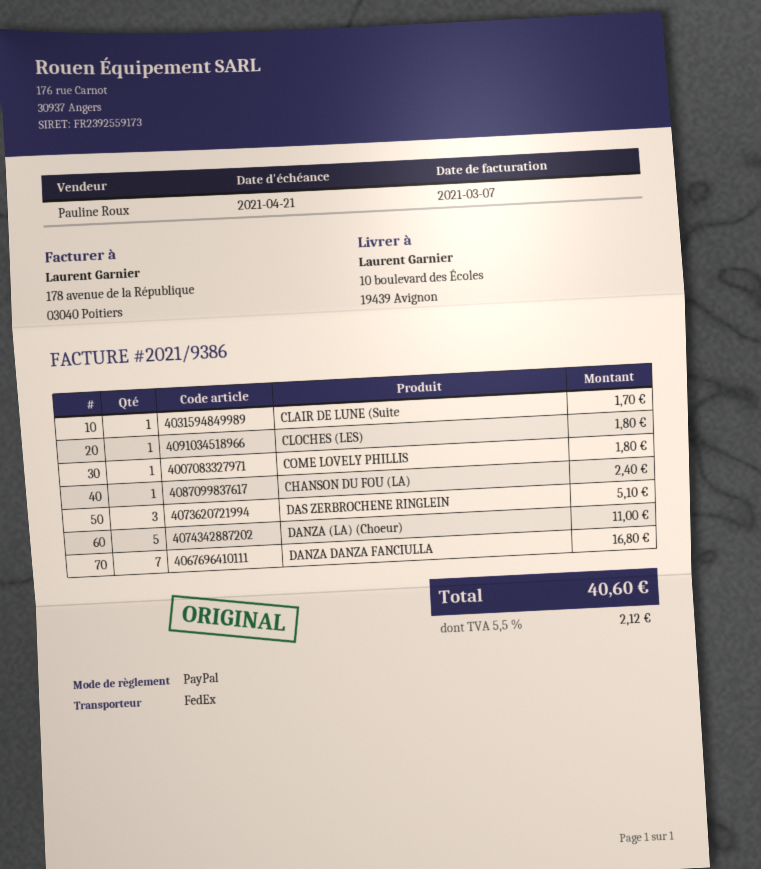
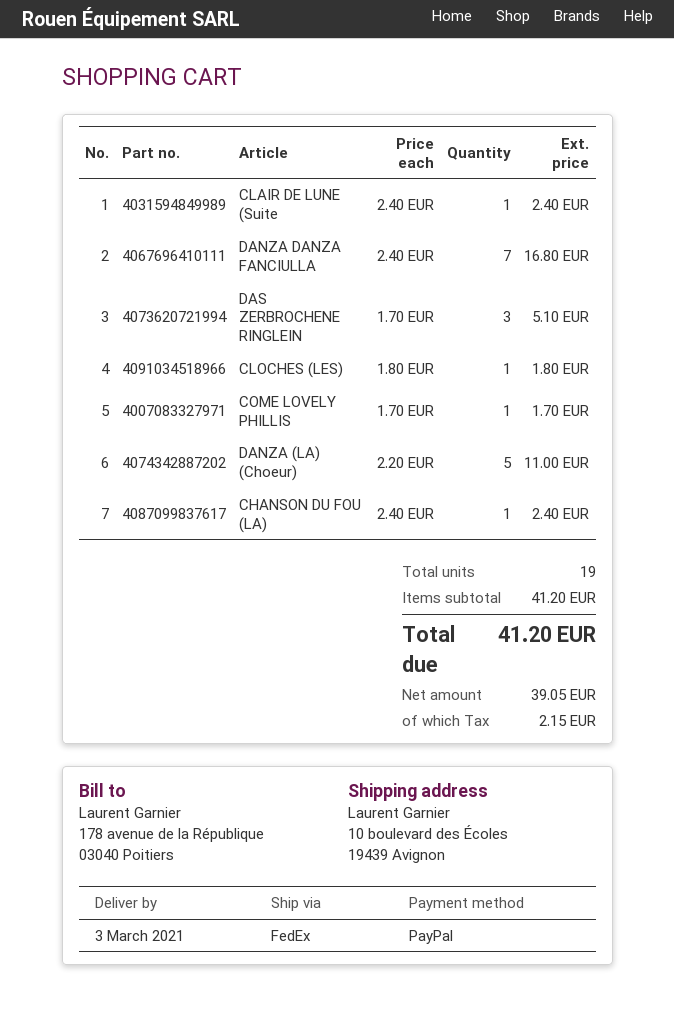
CLAIR DE LUNE (Suite: 1 for 1.70 -> 1 for 2.40
COME LOVELY PHILLIS: 1 for 1.80 -> 1 for 1.70
tax: 2.12 -> 2.15
total: 40.60 -> 41.20

